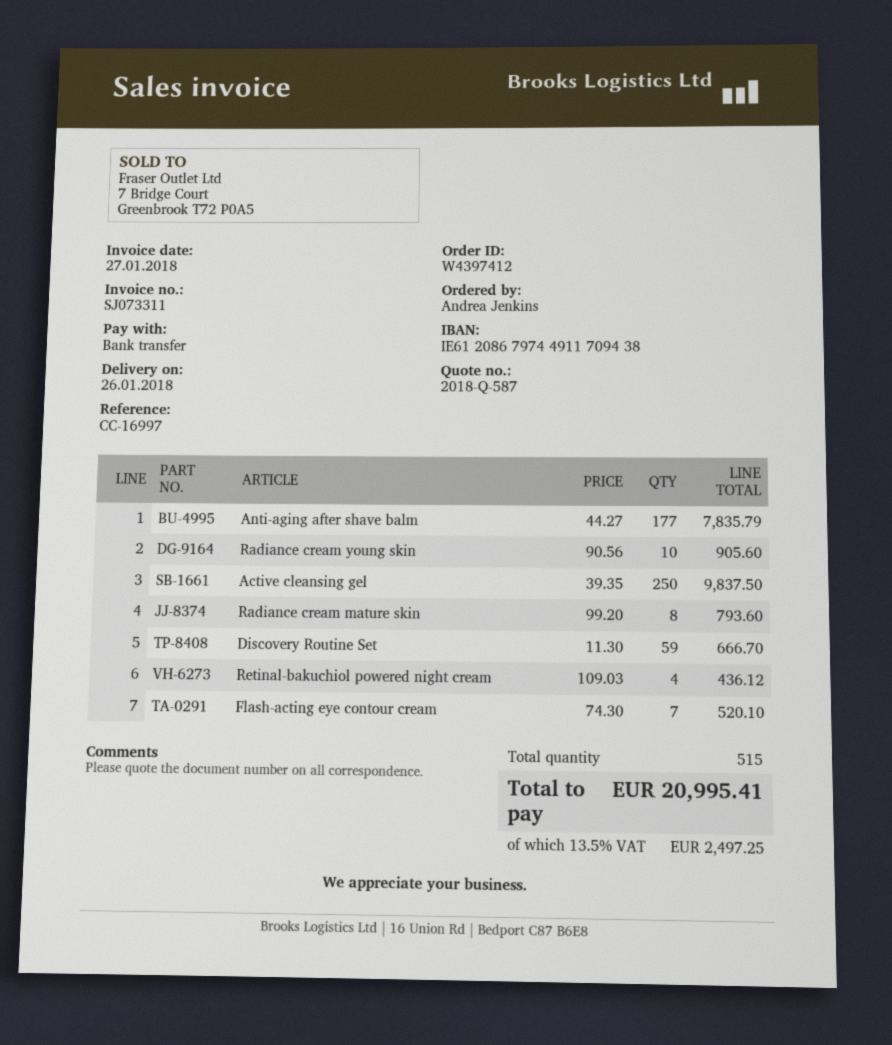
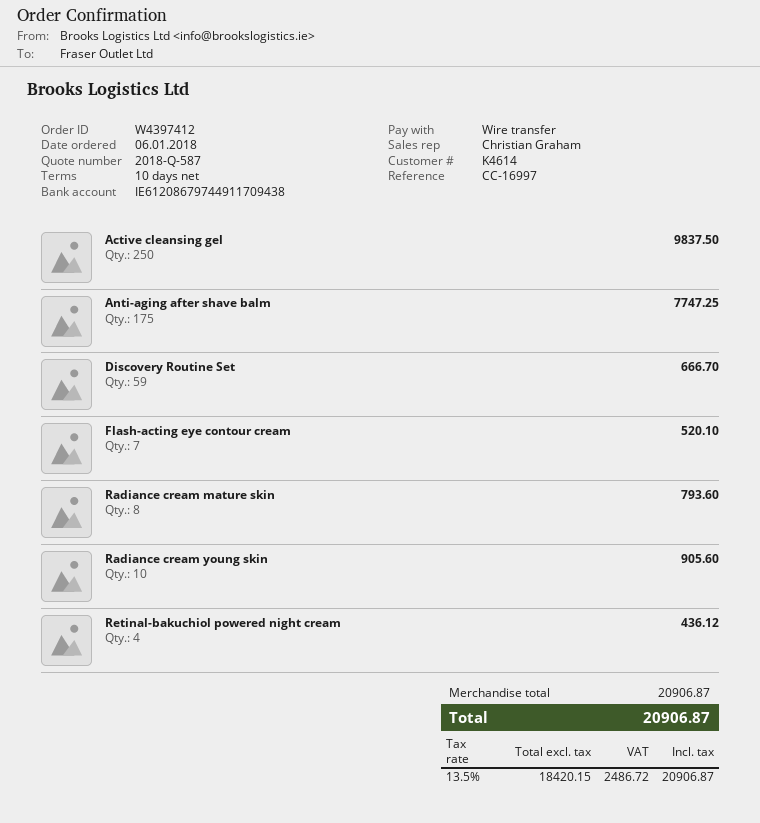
Anti-aging after shave balm: 177 for 7835.79 -> 175 for 7747.25
tax: 13.5% = 2497.25 -> 13.5% = 2486.72
total: 20995.41 -> 20906.87

